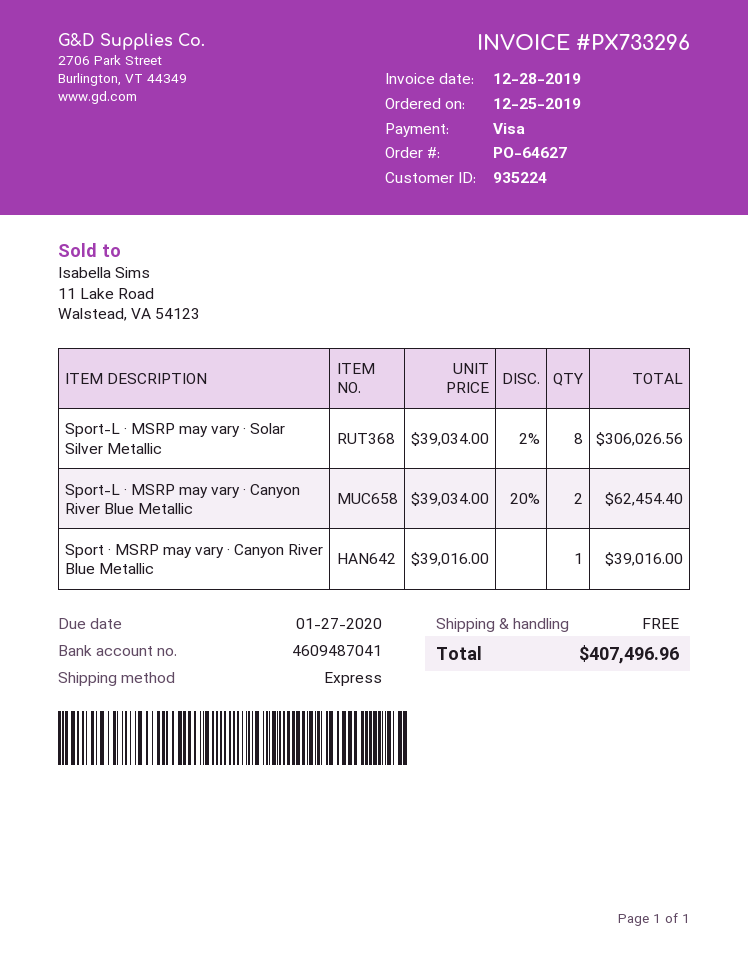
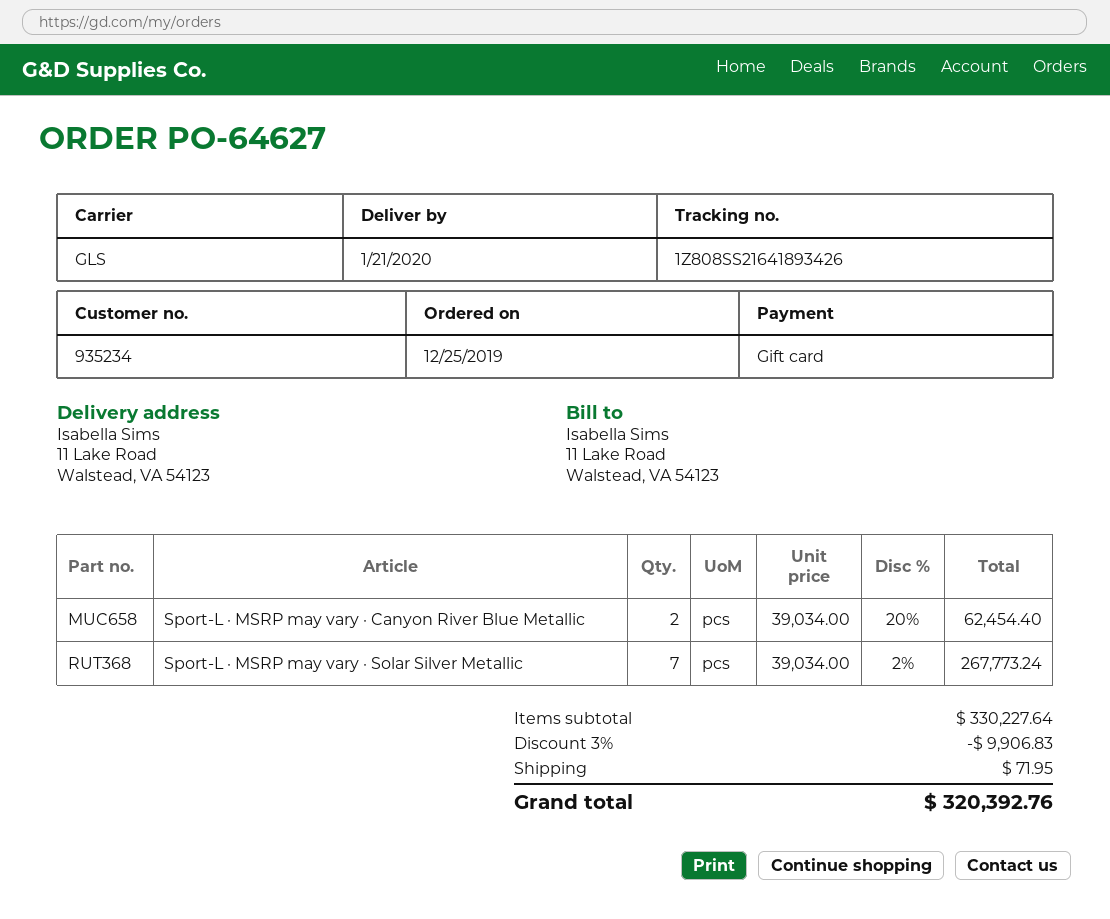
customer number: 935224 -> 935234
payment method: Visa -> gift card
shipping method: express -> GLS
Sport-L · MSRP may vary · Solar Silver Metallic: 8 x 39034.00 - 2% = 306026.56 -> 7 x 39034.00 - 2% = 267773.24
Sport · MSRP may vary · Canyon River Blue Metallic: 1 x 39016.00 = 39016.00 -> none
discount: none -> 3% = 9906.83
shipping: 0.00 -> 71.95
total: 407496.96 -> 320392.76

